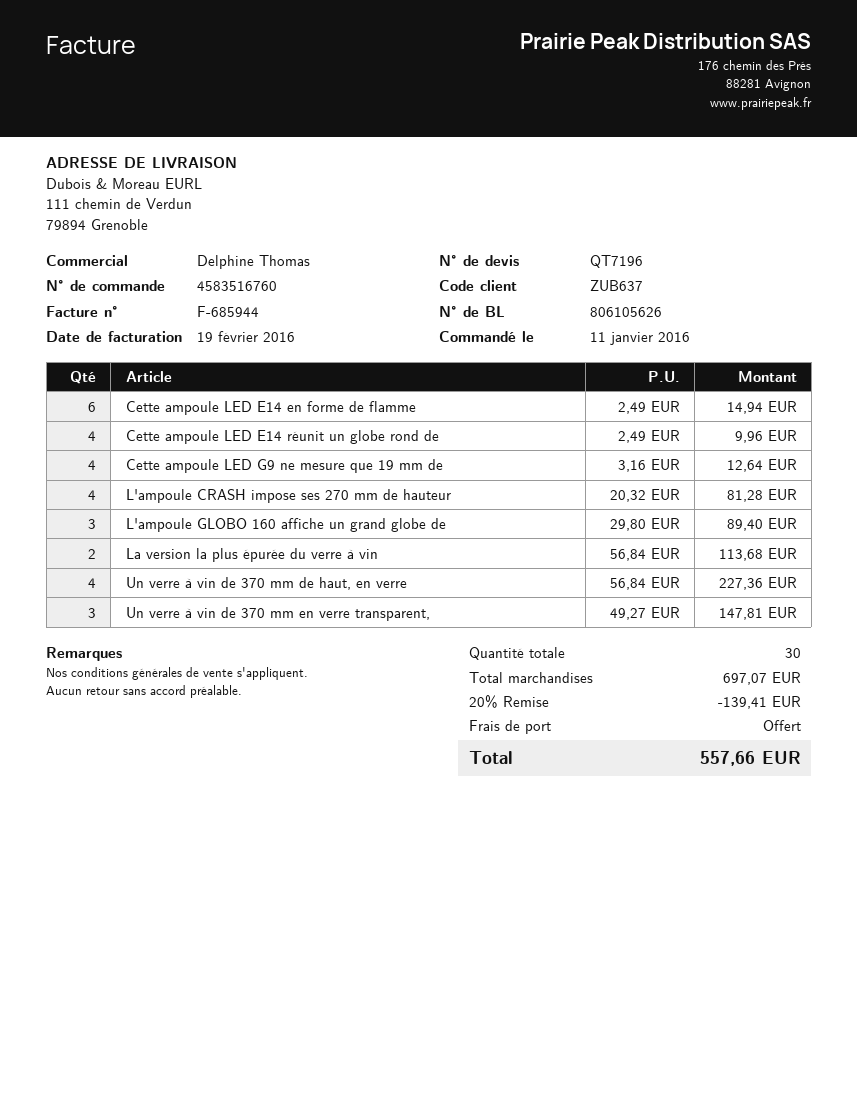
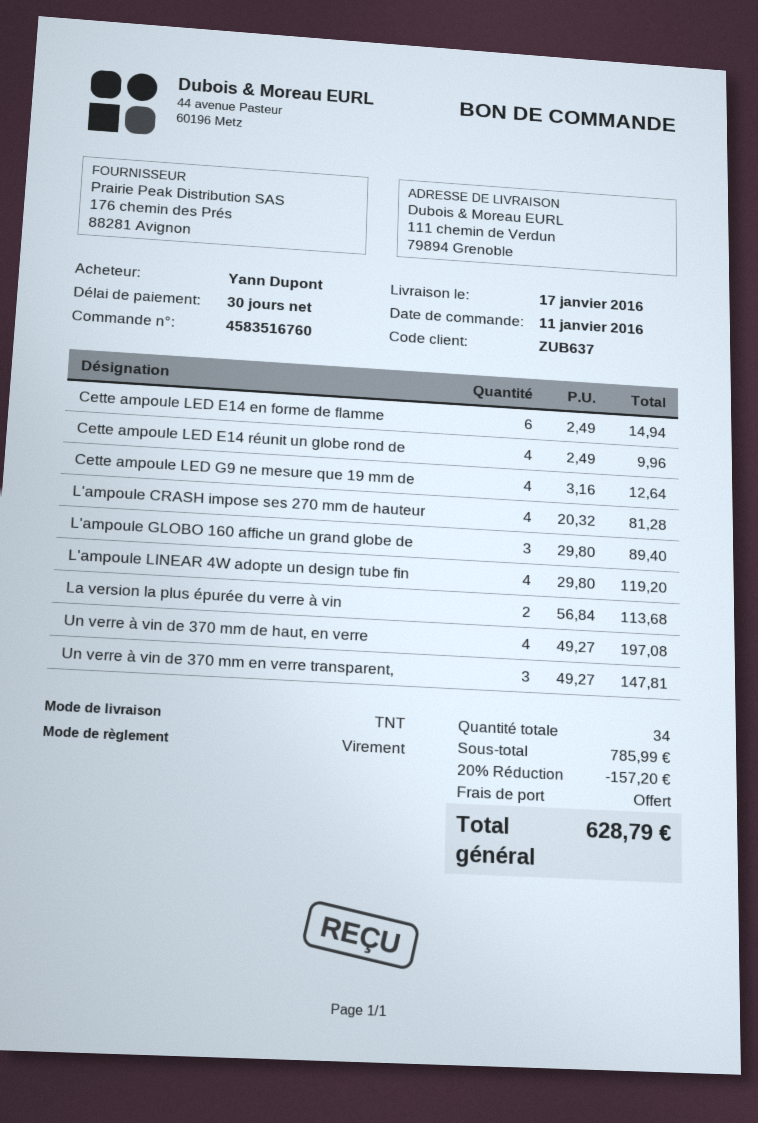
Un verre à vin de 370 mm de haut, en verre: 4 x 56.84 = 227.36 -> 4 x 49.27 = 197.08
L'ampoule LINEAR 4W adopte un design tube fin: none -> 4 x 29.80 = 119.20
total quantity: 30 -> 34
subtotal: 697.07 -> 785.99
discount: 20% = 139.41 -> 20% = 157.20
total: 557.66 -> 628.79

